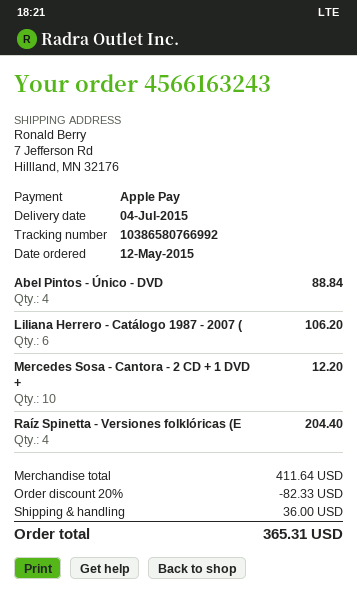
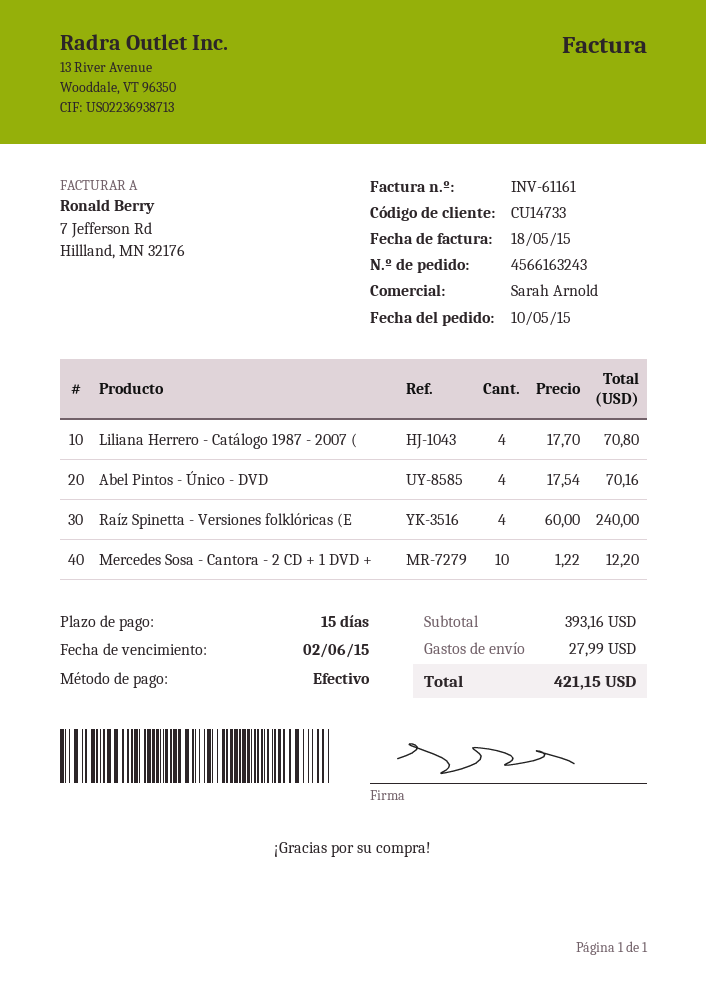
order date: 2015-05-12 -> 2015-05-10
payment method: Apple Pay -> cash
Abel Pintos - Único - DVD: 4 for 88.84 -> 4 for 70.16
Liliana Herrero - Catálogo 1987 - 2007 (: 6 for 106.20 -> 4 for 70.80
Raíz Spinetta - Versiones folklóricas (E: 4 for 204.40 -> 4 for 240.00
subtotal: 411.64 -> 393.16
discount: 20% = 82.33 -> none
shipping: 36.00 -> 27.99
total: 365.31 -> 421.15

